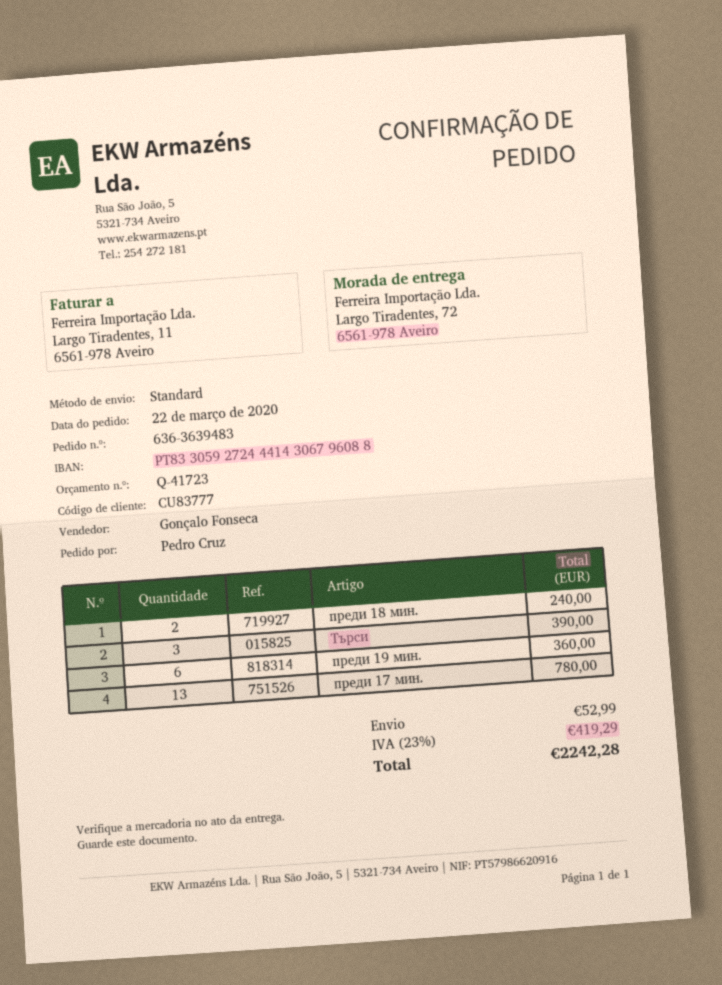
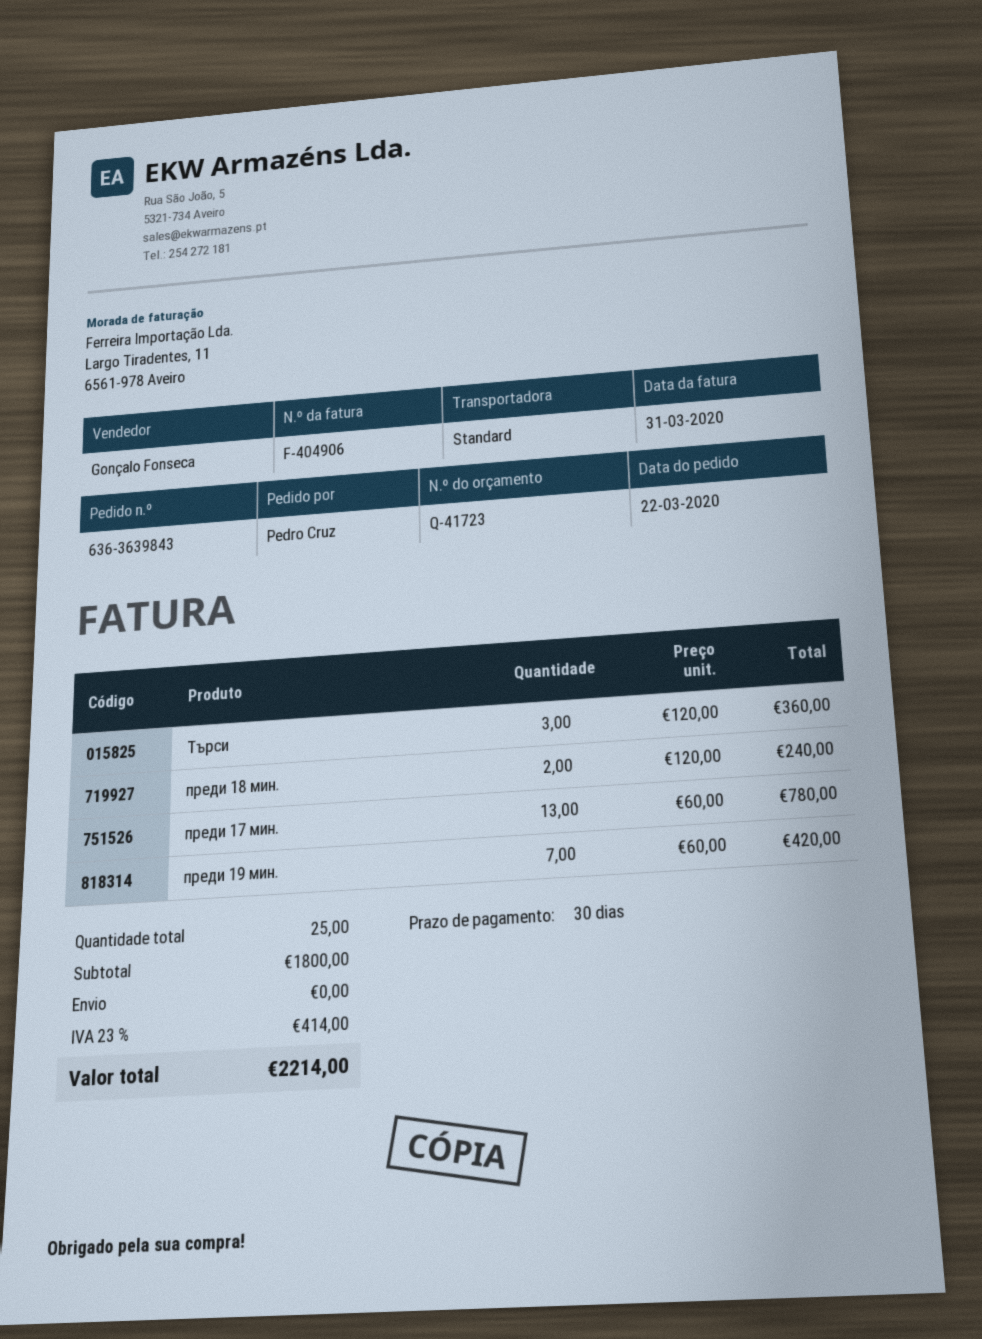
order number: 636-3639483 -> 636-3639843
Търси: 3 for 390.00 -> 3 for 360.00
преди 19 мин.: 6 for 360.00 -> 7 for 420.00
shipping: 52.99 -> 0.00
tax: 23% = 419.29 -> 23% = 414.00
total: 2242.28 -> 2214.00

